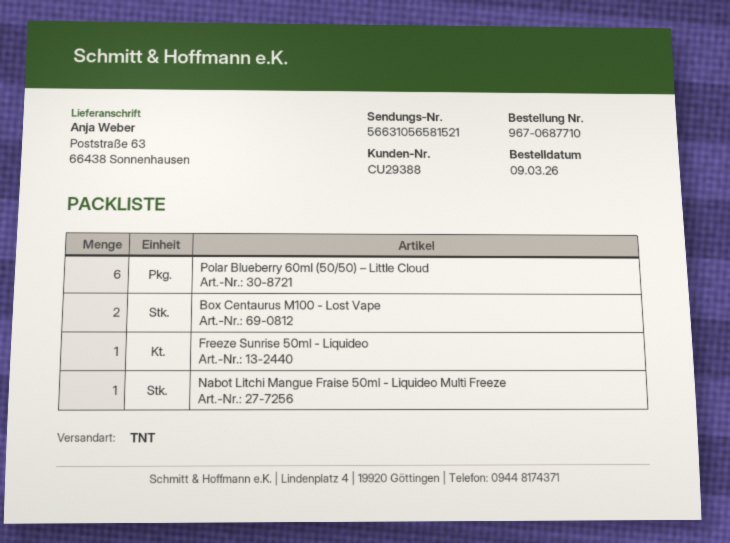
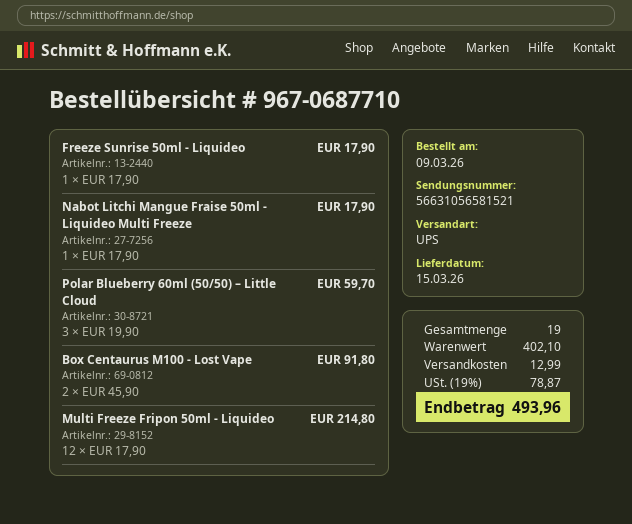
shipping method: TNT -> UPS
Polar Blueberry 60ml (50/50) – Little Cloud: 6 -> 3
Multi Freeze Fripon 50ml - Liquideo: none -> 12

